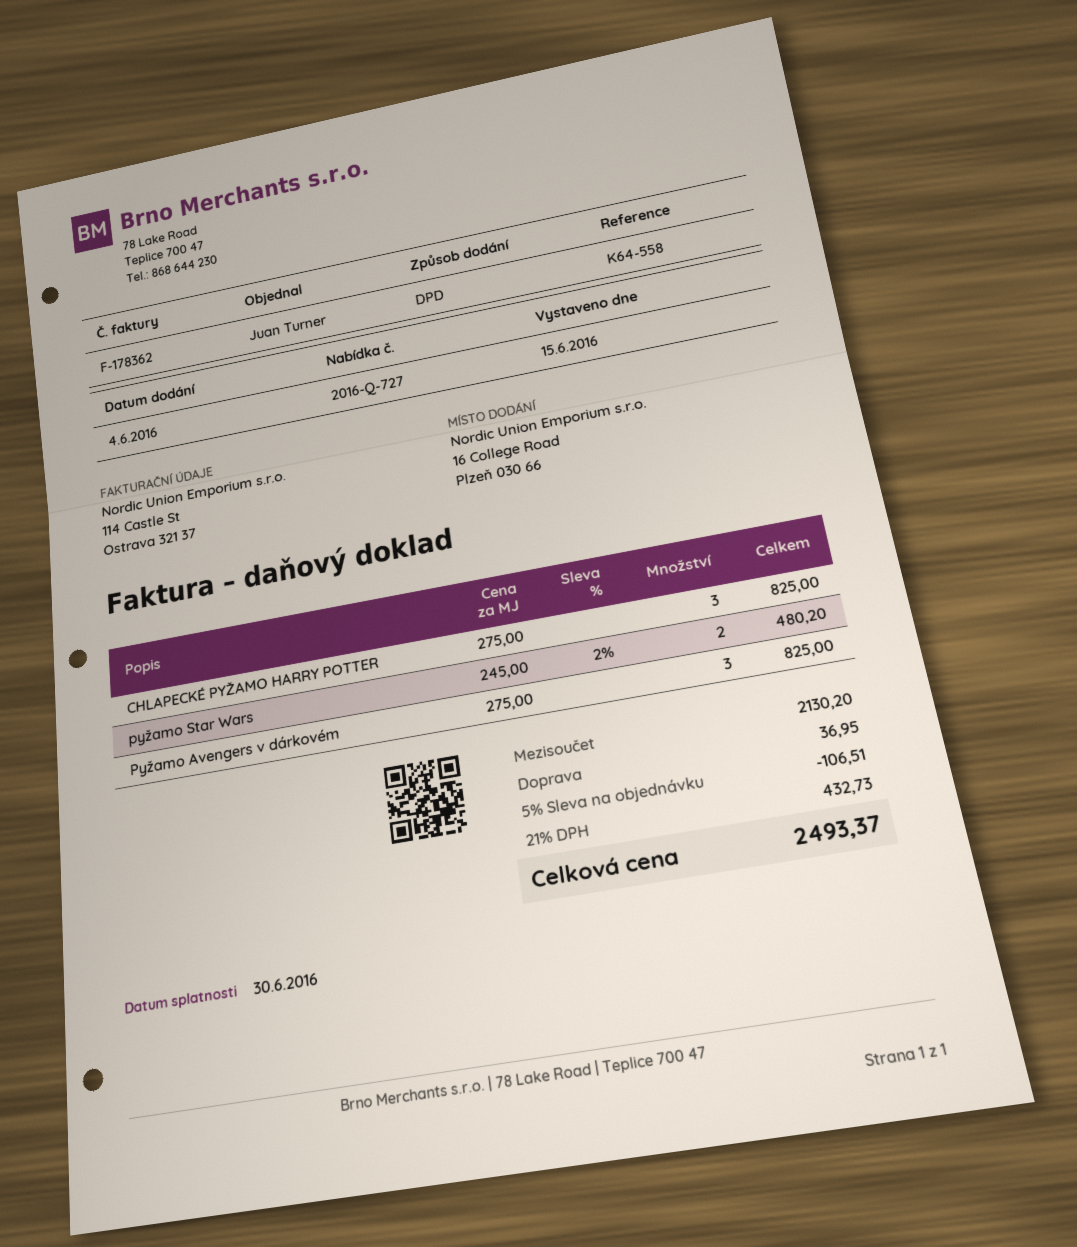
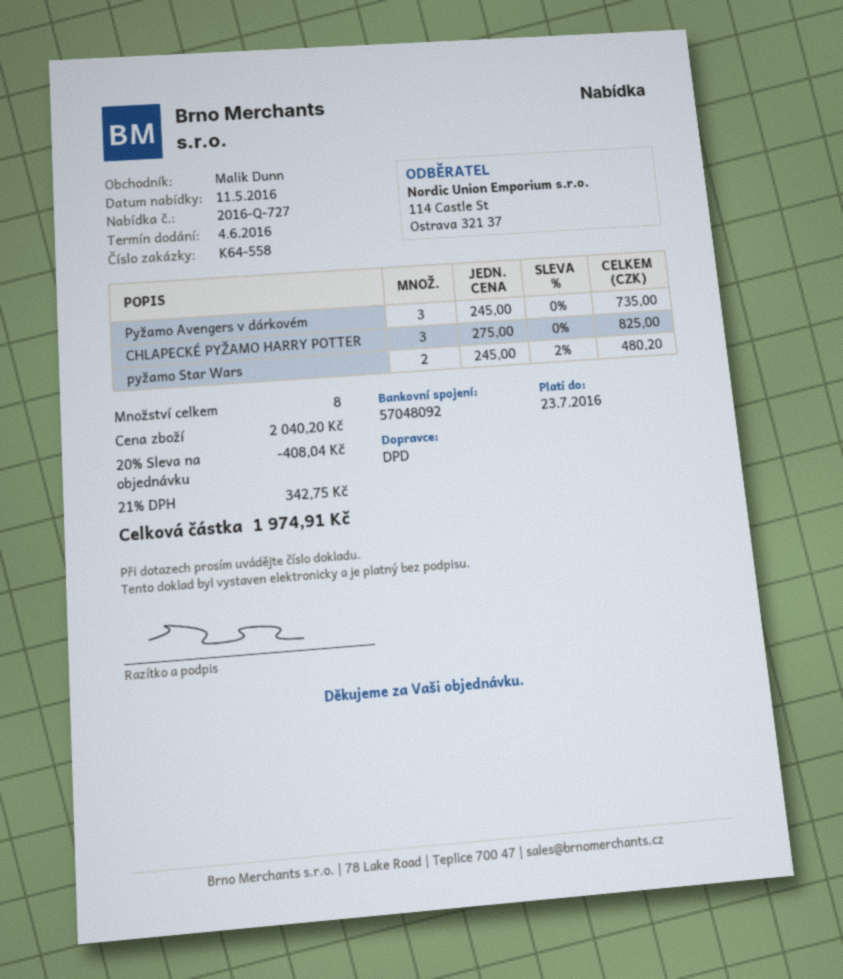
Pyžamo Avengers v dárkovém: 3 x 275.00 = 825.00 -> 3 x 245.00 = 735.00
subtotal: 2130.20 -> 2040.20
discount: 5% = 106.51 -> 20% = 408.04
shipping: 36.95 -> none
tax: 21% = 432.73 -> 21% = 342.75
total: 2493.37 -> 1974.91

